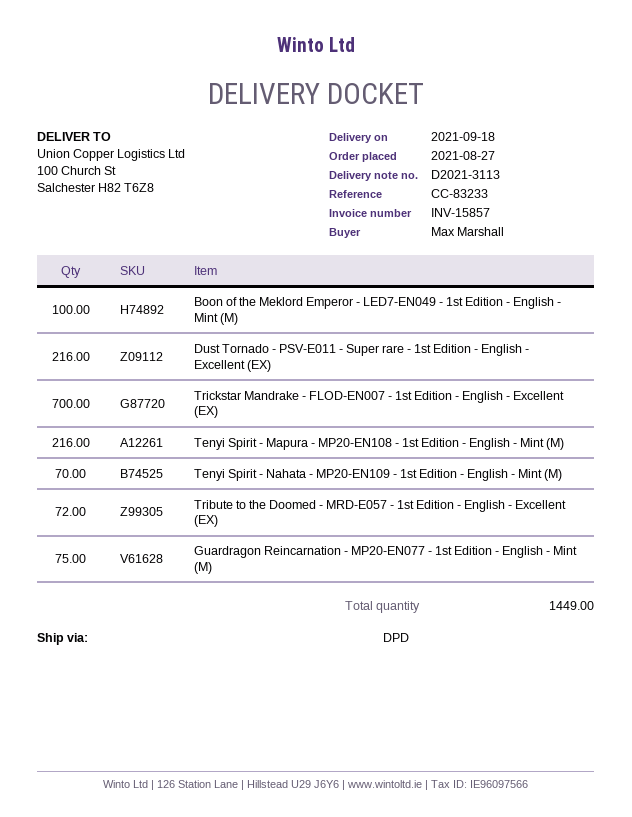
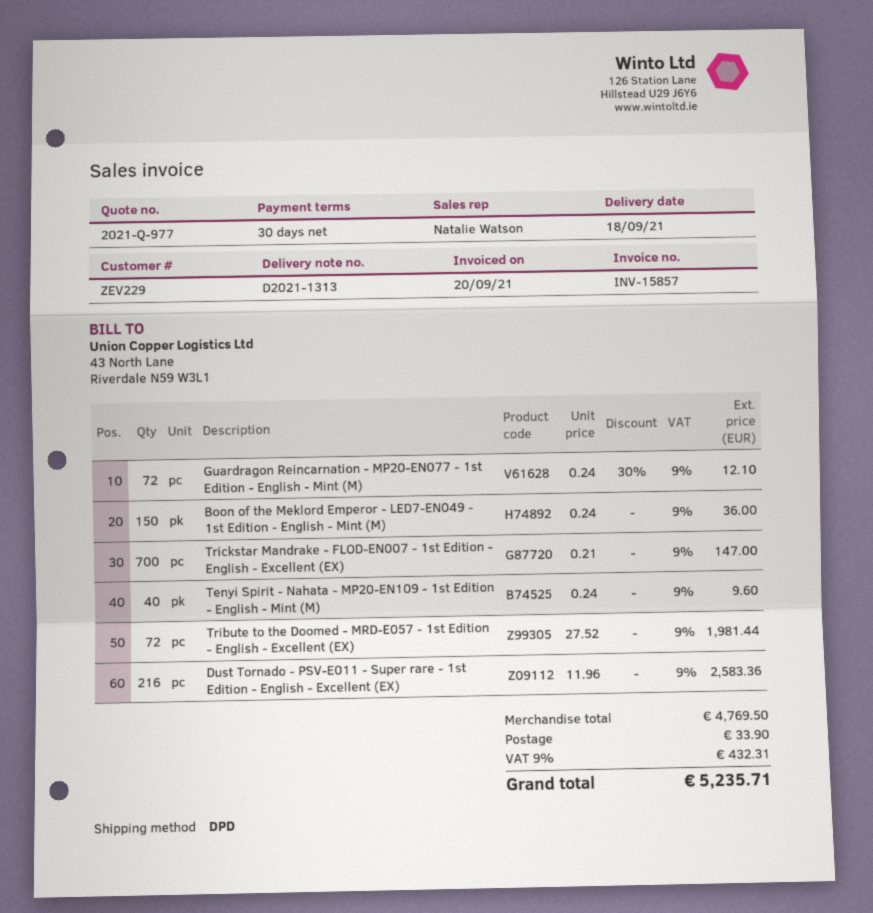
delivery note number: D2021-3113 -> D2021-1313
Boon of the Meklord Emperor - LED7-EN049 - 1st Edition - English - Mint (M): 100 -> 150
Tenyi Spirit - Mapura - MP20-EN108 - 1st Edition - English - Mint (M): 216 -> none
Tenyi Spirit - Nahata - MP20-EN109 - 1st Edition - English - Mint (M): 70 -> 40
Guardragon Reincarnation - MP20-EN077 - 1st Edition - English - Mint (M): 75 -> 72

